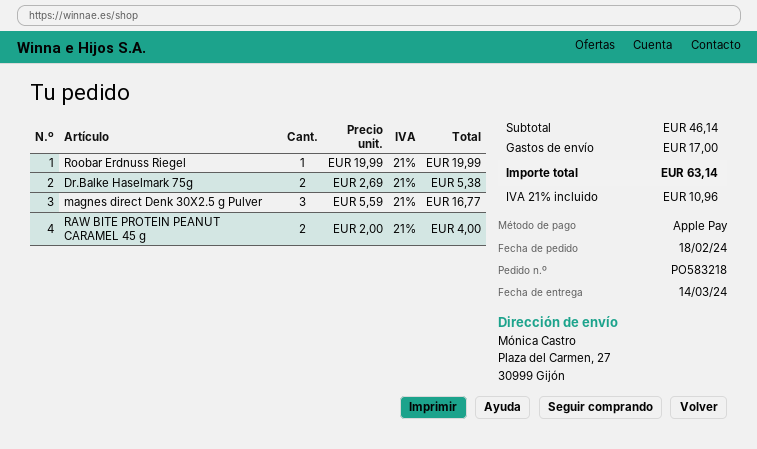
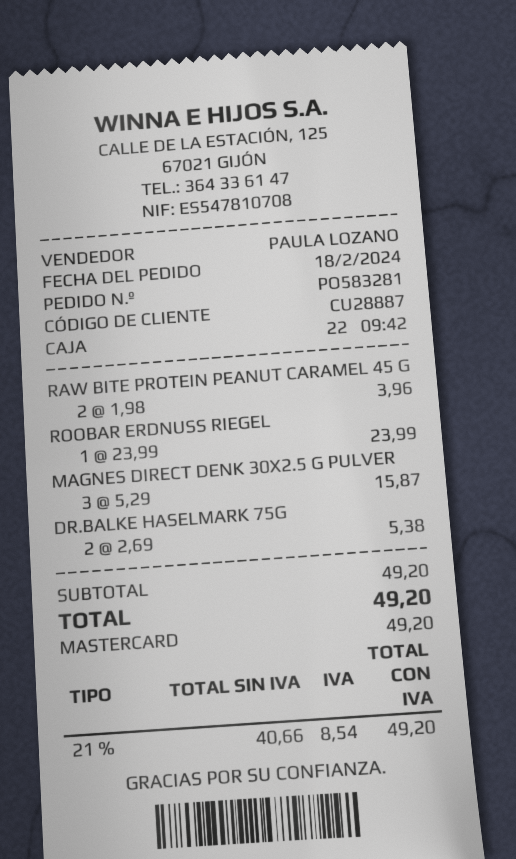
order number: PO583218 -> PO583281
payment method: Apple Pay -> Mastercard
Roobar Erdnuss Riegel: 1 x 19.99 = 19.99 -> 1 x 23.99 = 23.99
magnes direct Denk 30X2.5 g Pulver: 3 x 5.59 = 16.77 -> 3 x 5.29 = 15.87
RAW BITE PROTEIN PEANUT CARAMEL 45 g: 2 x 2.00 = 4.00 -> 2 x 1.98 = 3.96
subtotal: 46.14 -> 49.20
shipping: 17.00 -> none
tax: 21% = 10.96 -> 21% = 8.54
total: 63.14 -> 49.20

